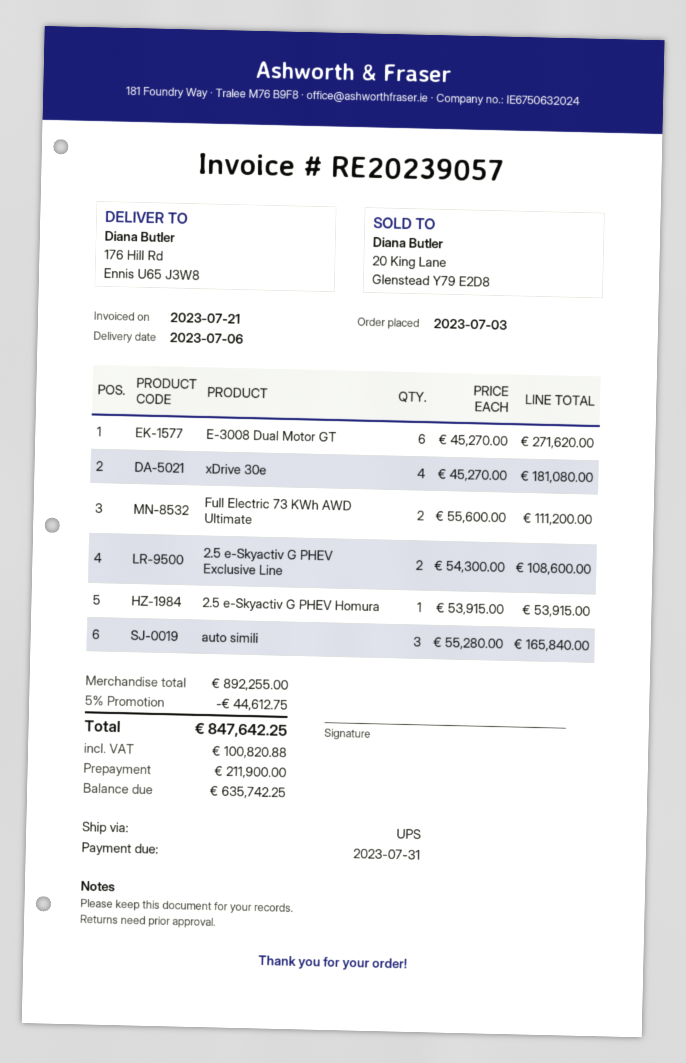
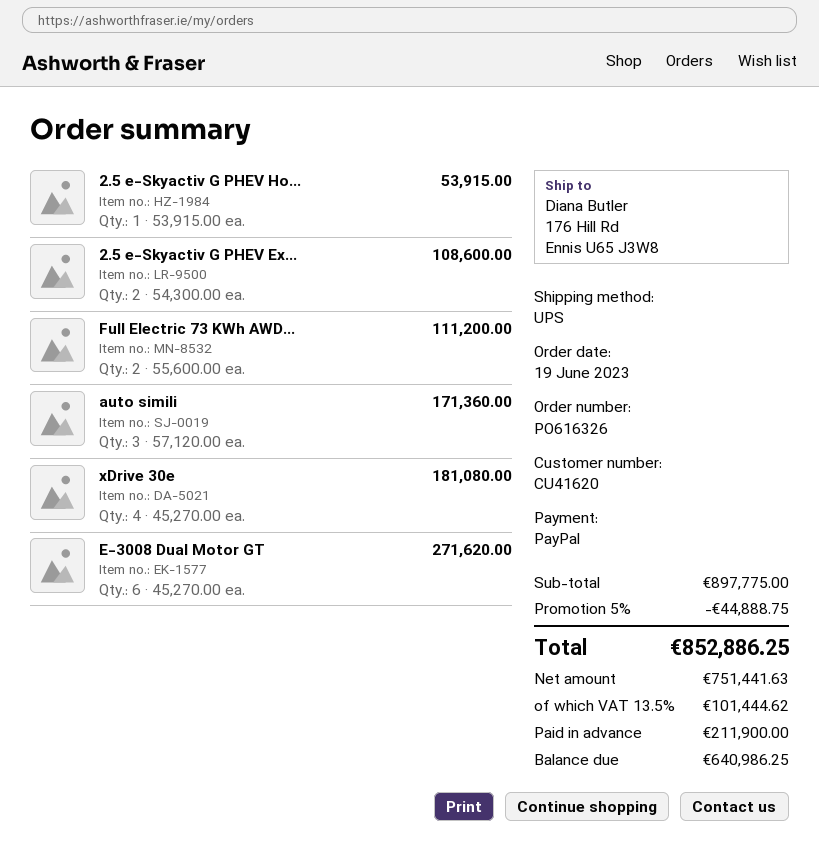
order date: 2023-07-03 -> 2023-06-19
auto simili: 3 x 55280.00 = 165840.00 -> 3 x 57120.00 = 171360.00
subtotal: 892255.00 -> 897775.00
discount: 5% = 44612.75 -> 5% = 44888.75
tax: 100820.88 -> 101444.62
total: 847642.25 -> 852886.25
balance: 635742.25 -> 640986.25

